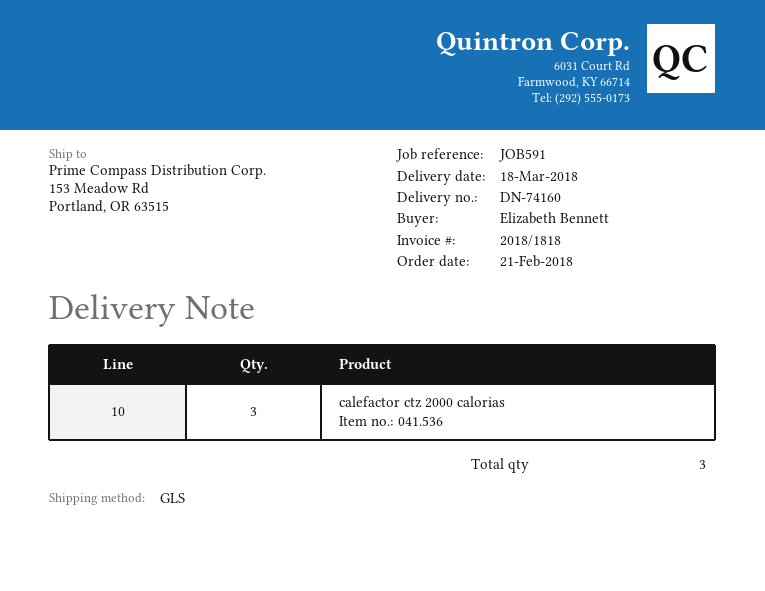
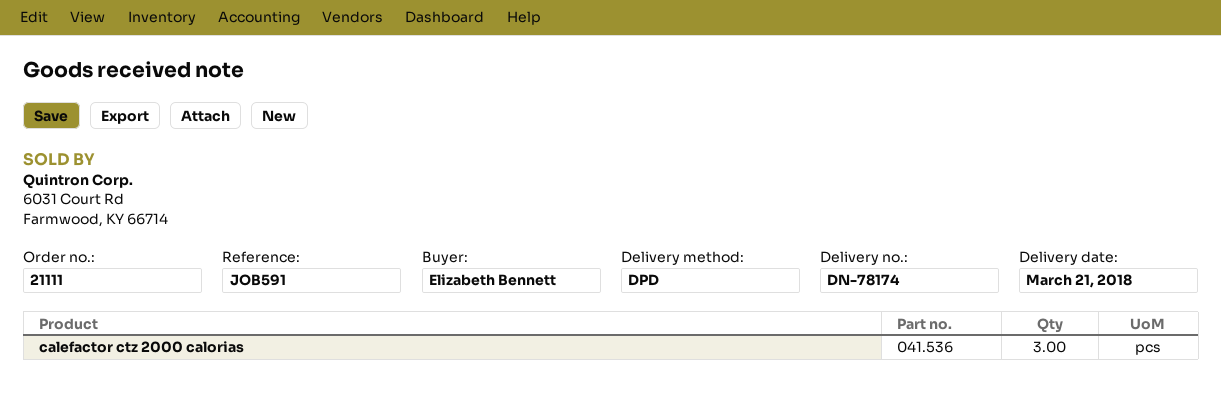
delivery note number: DN-74160 -> DN-78174
delivery date: 2018-03-18 -> 2018-03-21
shipping method: GLS -> DPD

